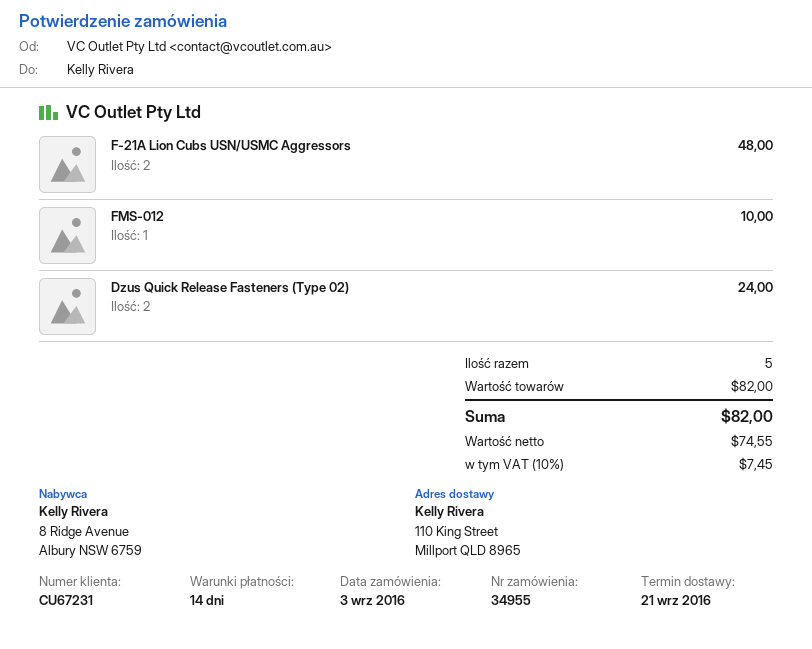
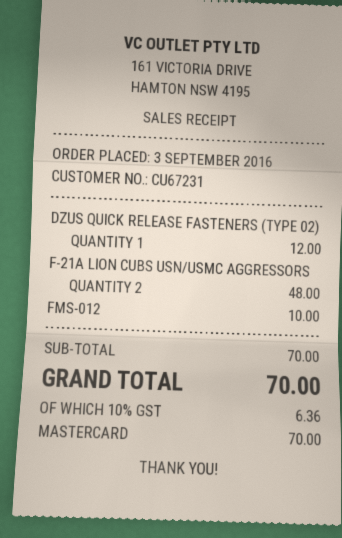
Dzus Quick Release Fasteners (Type 02): 2 for 24.00 -> 1 for 12.00
subtotal: 82.00 -> 70.00
tax: 10% = 7.45 -> 10% = 6.36
total: 82.00 -> 70.00

